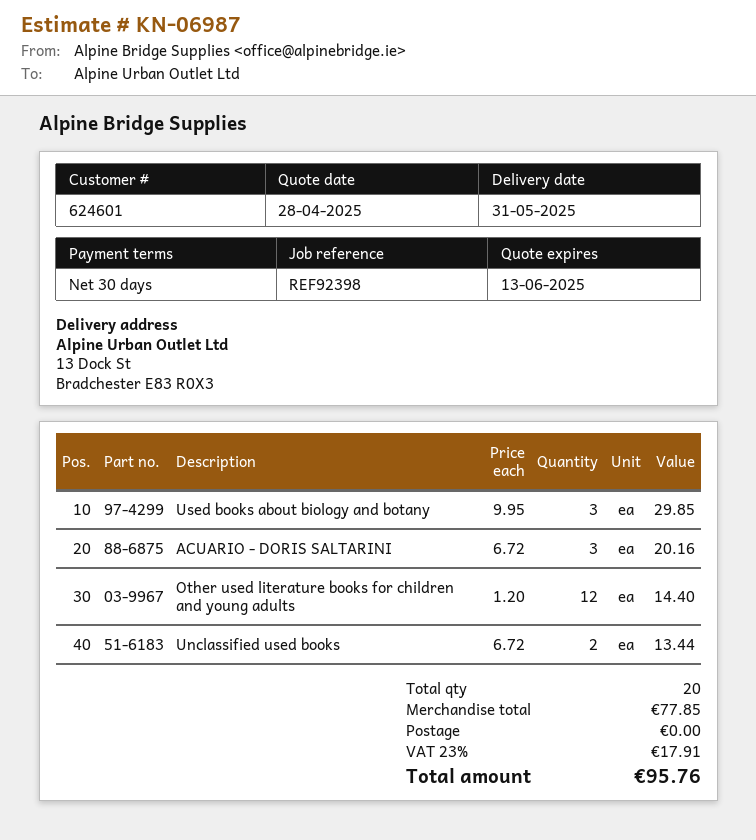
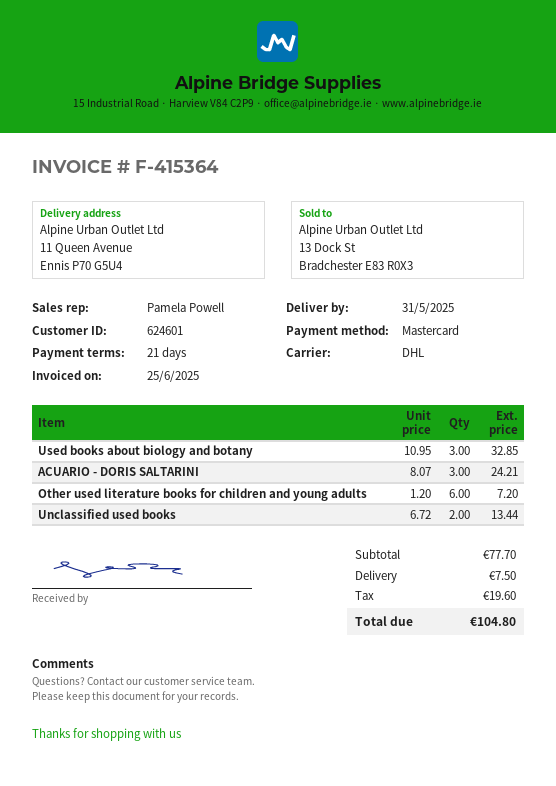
payment terms: 30 days -> 21 days
ship to: 13 Dock St, Bradchester E83 R0X3 -> 11 Queen Avenue, Ennis P70 G5U4
Used books about biology and botany: 3 x 9.95 = 29.85 -> 3 x 10.95 = 32.85
ACUARIO - DORIS SALTARINI: 3 x 6.72 = 20.16 -> 3 x 8.07 = 24.21
Other used literature books for children and young adults: 12 x 1.20 = 14.40 -> 6 x 1.20 = 7.20
subtotal: 77.85 -> 77.70
shipping: 0.00 -> 7.50
tax: 17.91 -> 19.60
total: 95.76 -> 104.80

